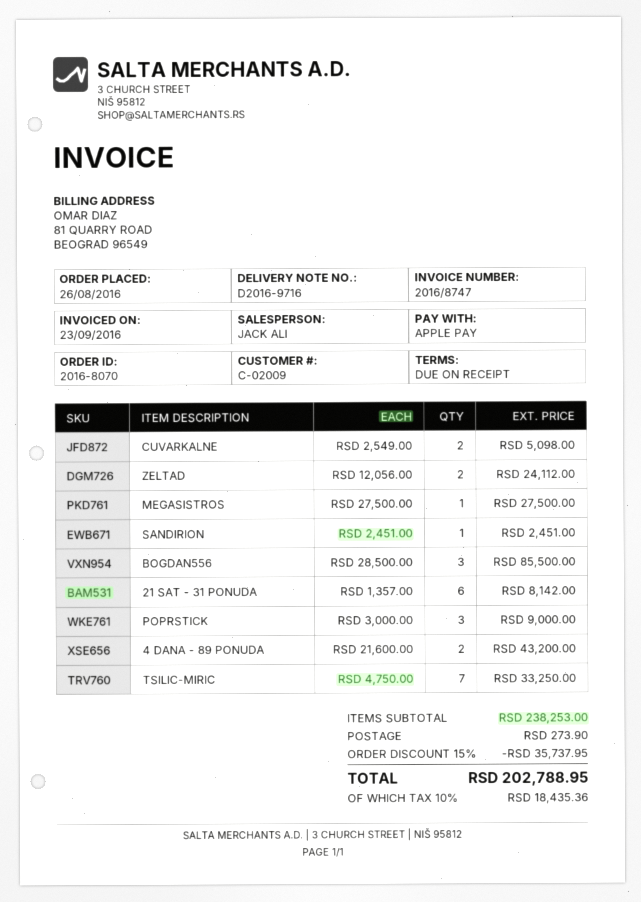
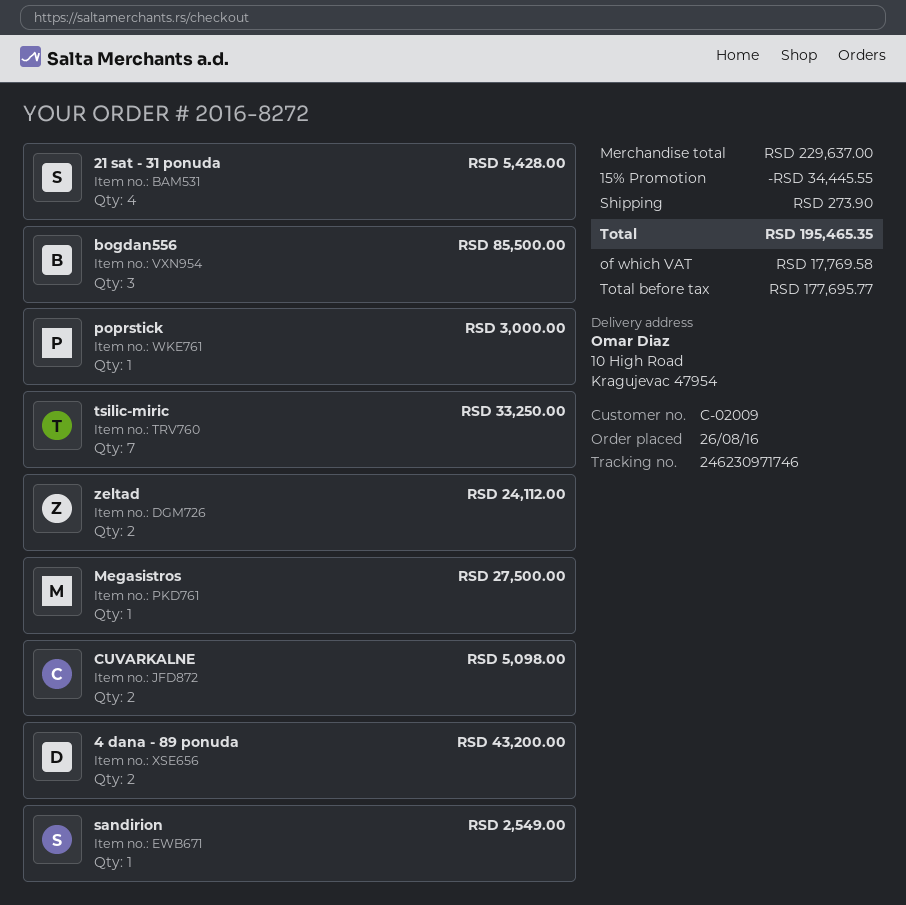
order number: 2016-8070 -> 2016-8272
SANDIRION: 1 for 2451.00 -> 1 for 2549.00
21 SAT - 31 PONUDA: 6 for 8142.00 -> 4 for 5428.00
POPRSTICK: 3 for 9000.00 -> 1 for 3000.00
subtotal: 238253.00 -> 229637.00
discount: 15% = 35737.95 -> 15% = 34445.55
tax: 18435.36 -> 17769.58
total: 202788.95 -> 195465.35

